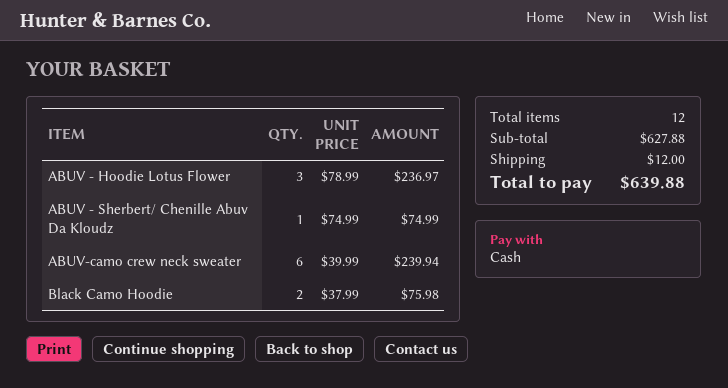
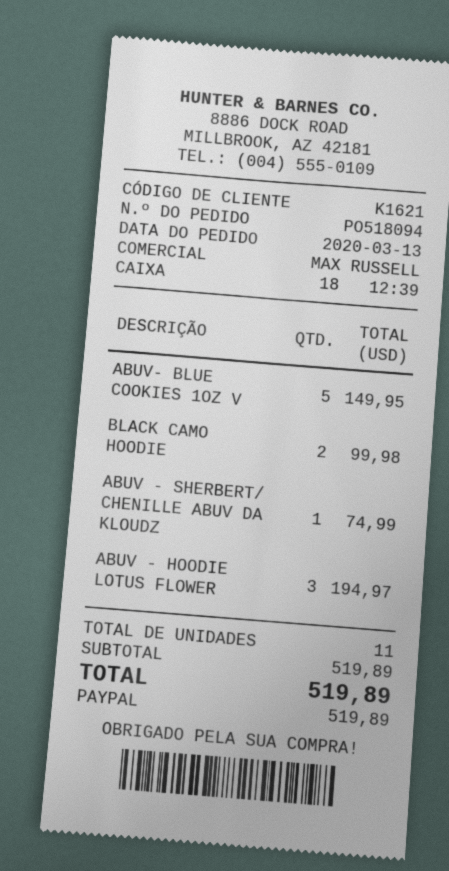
payment method: cash -> PayPal
ABUV - Hoodie Lotus Flower: 3 for 236.97 -> 3 for 194.97
ABUV-camo crew neck sweater: 6 for 239.94 -> none
Black Camo Hoodie: 2 for 75.98 -> 2 for 99.98
ABUV- BLUE COOKIES 1OZ V: none -> 5 for 149.95
total quantity: 12 -> 11
subtotal: 627.88 -> 519.89
shipping: 12.00 -> none
total: 639.88 -> 519.89

